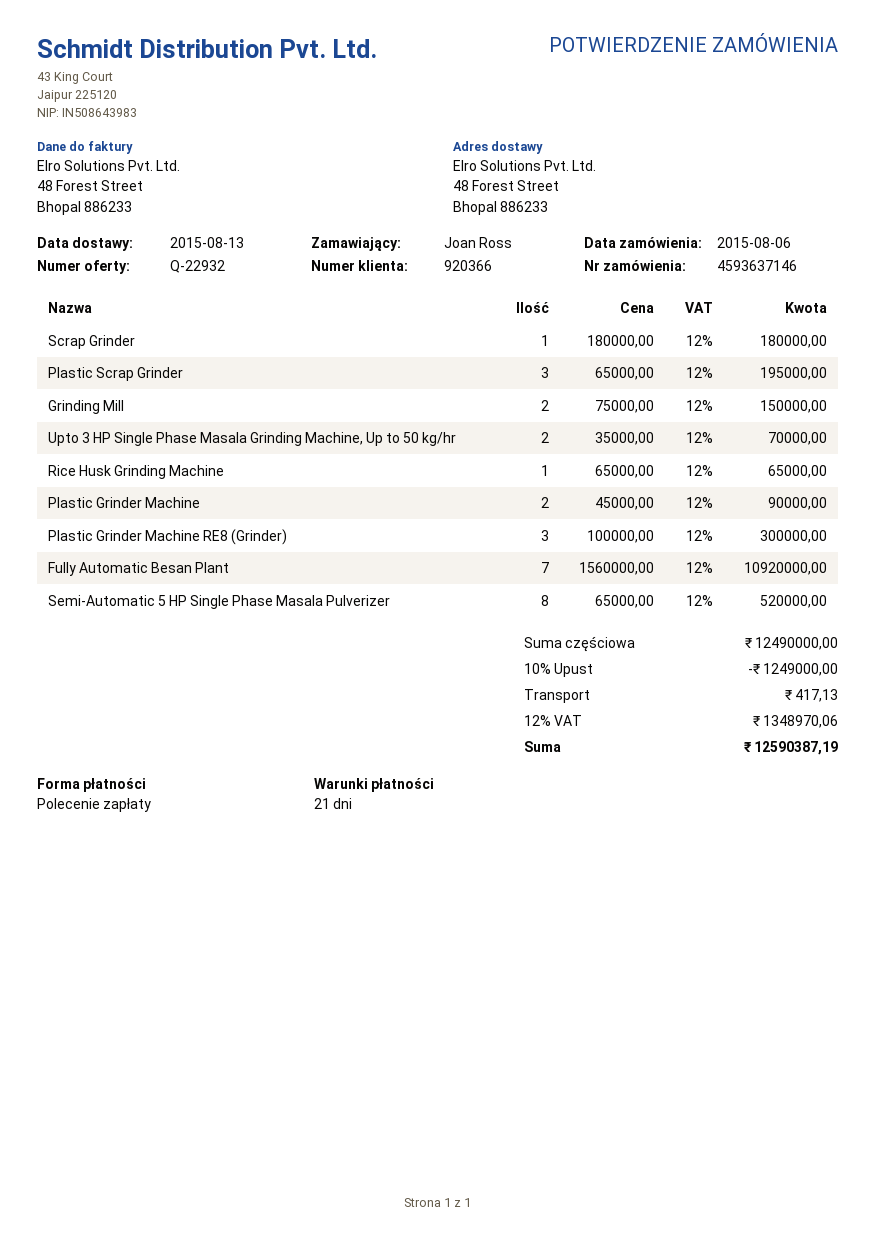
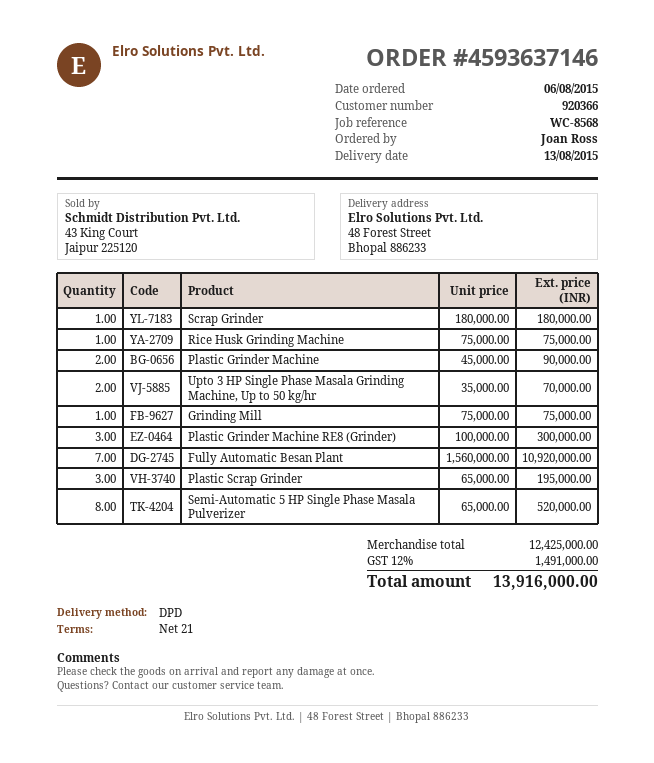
Grinding Mill: 2 x 75000.00 = 150000.00 -> 1 x 75000.00 = 75000.00
Rice Husk Grinding Machine: 1 x 65000.00 = 65000.00 -> 1 x 75000.00 = 75000.00
subtotal: 12490000.00 -> 12425000.00
discount: 10% = 1249000.00 -> none
shipping: 417.13 -> none
tax: 12% = 1348970.06 -> 12% = 1491000.00
total: 12590387.19 -> 13916000.00

